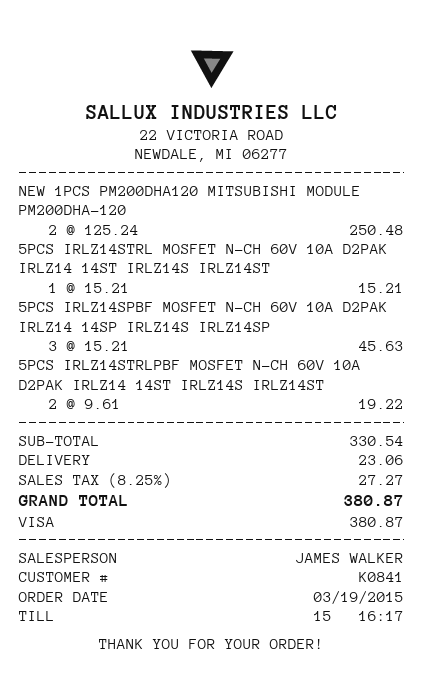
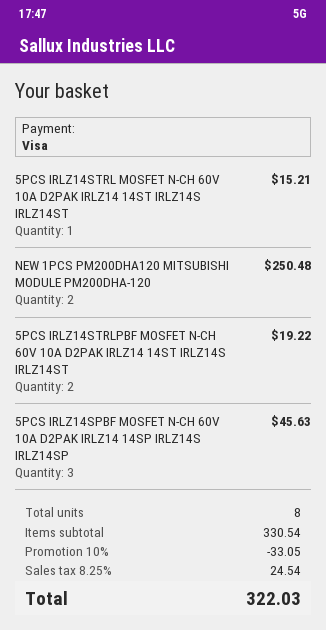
discount: none -> 10% = 33.05
shipping: 23.06 -> none
tax: 8.25% = 27.27 -> 8.25% = 24.54
total: 380.87 -> 322.03

